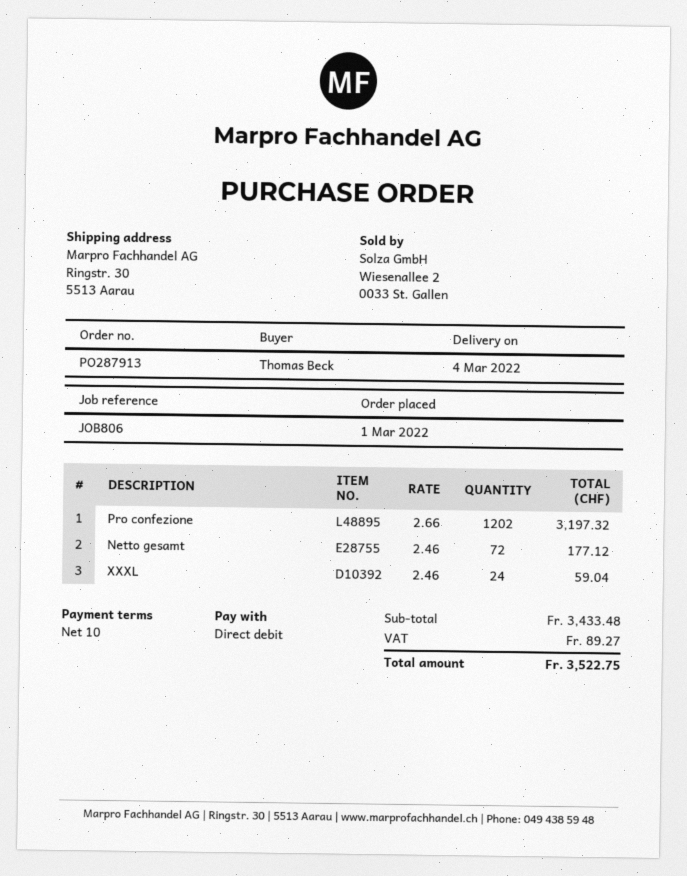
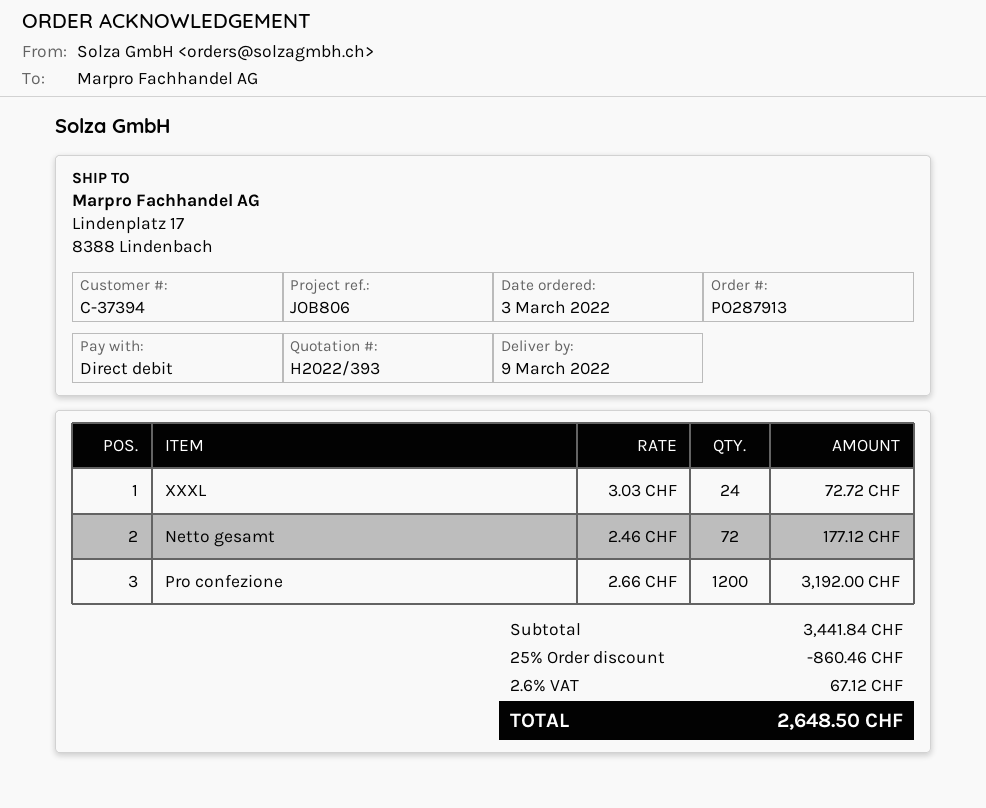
order date: 2022-03-01 -> 2022-03-03
delivery date: 2022-03-04 -> 2022-03-09
ship to: Ringstr. 30, 5513 Aarau -> Lindenplatz 17, 8388 Lindenbach
Pro confezione: 1202 x 2.66 = 3197.32 -> 1200 x 2.66 = 3192.00
XXXL: 24 x 2.46 = 59.04 -> 24 x 3.03 = 72.72
subtotal: 3433.48 -> 3441.84
discount: none -> 25% = 860.46
tax: 89.27 -> 67.12
total: 3522.75 -> 2648.50

